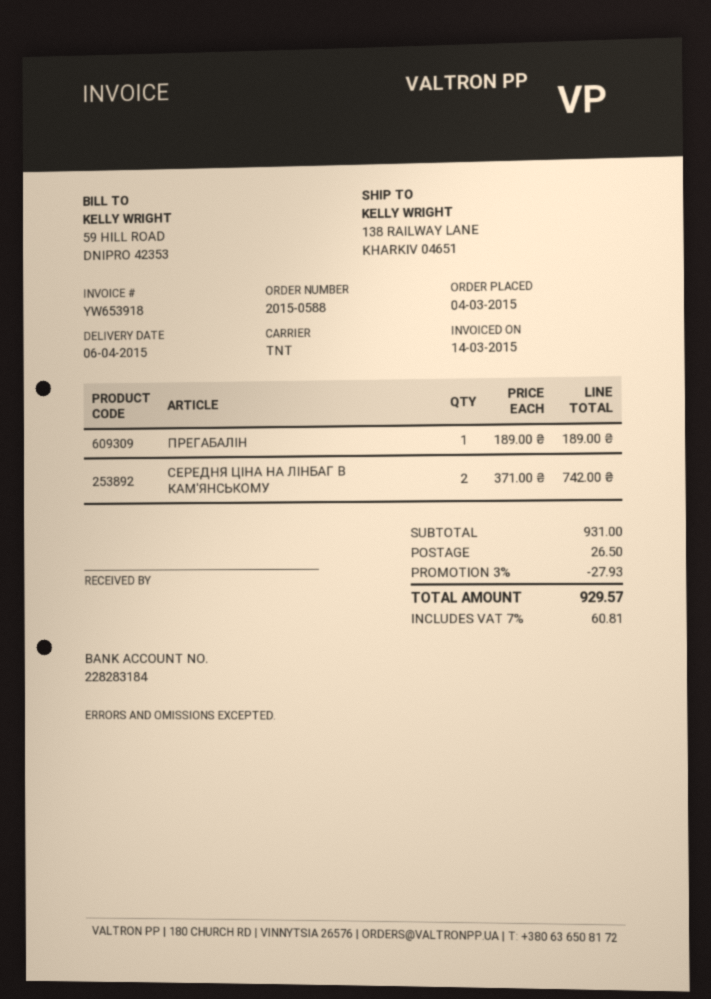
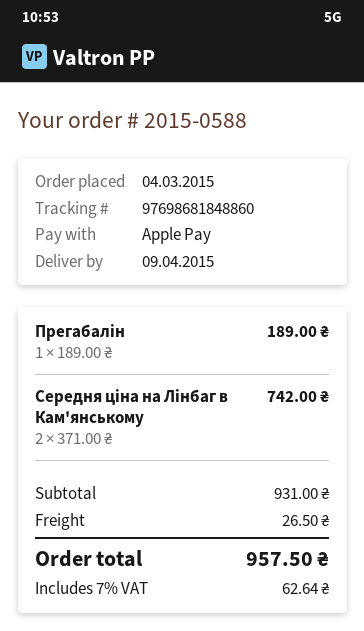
delivery date: 2015-04-06 -> 2015-04-09
discount: 3% = 27.93 -> none
tax: 7% = 60.81 -> 7% = 62.64
total: 929.57 -> 957.50

